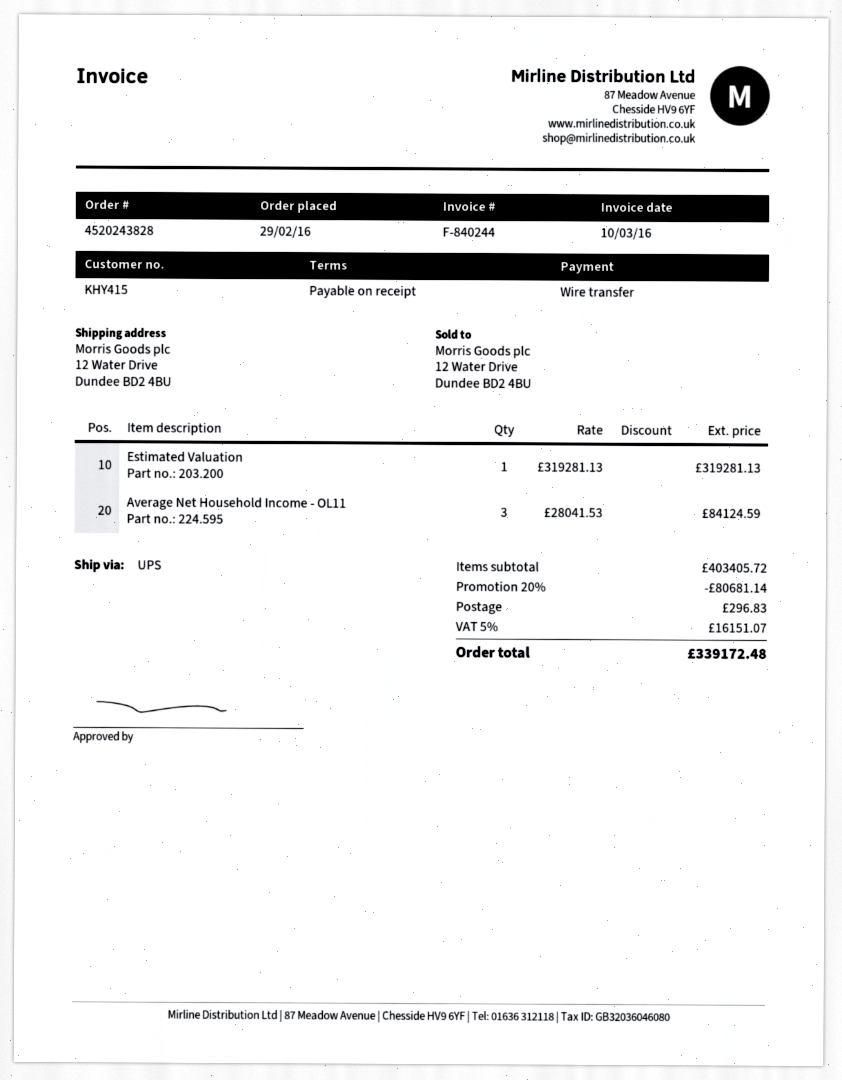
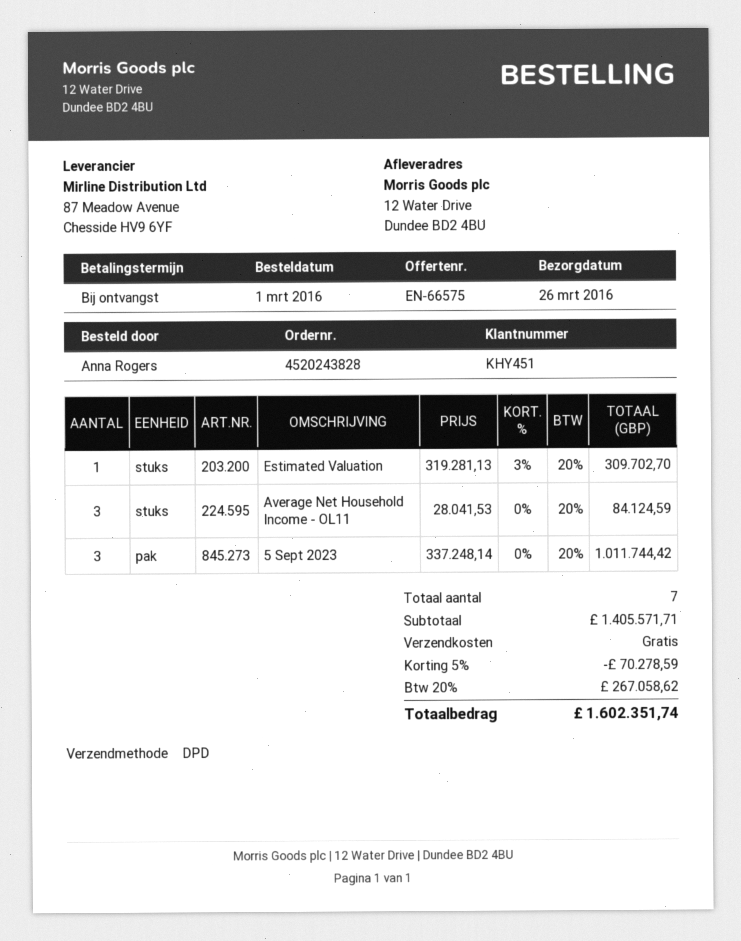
order date: 2016-02-29 -> 2016-03-01
customer number: KHY415 -> KHY451
shipping method: UPS -> DPD
Estimated Valuation: 1 x 319281.13 = 319281.13 -> 1 x 319281.13 - 3% = 309702.70
5 Sept 2023: none -> 3 x 337248.14 = 1011744.42
subtotal: 403405.72 -> 1405571.71
discount: 20% = 80681.14 -> 5% = 70278.59
shipping: 296.83 -> 0.00
tax: 5% = 16151.07 -> 20% = 267058.62
total: 339172.48 -> 1602351.74

